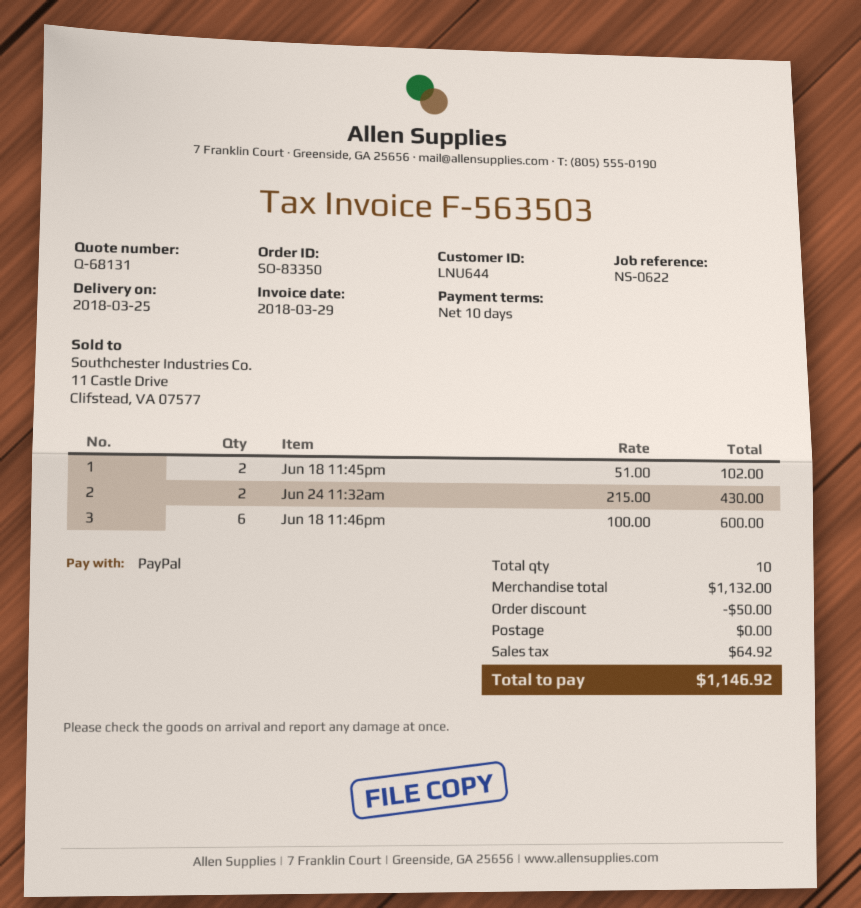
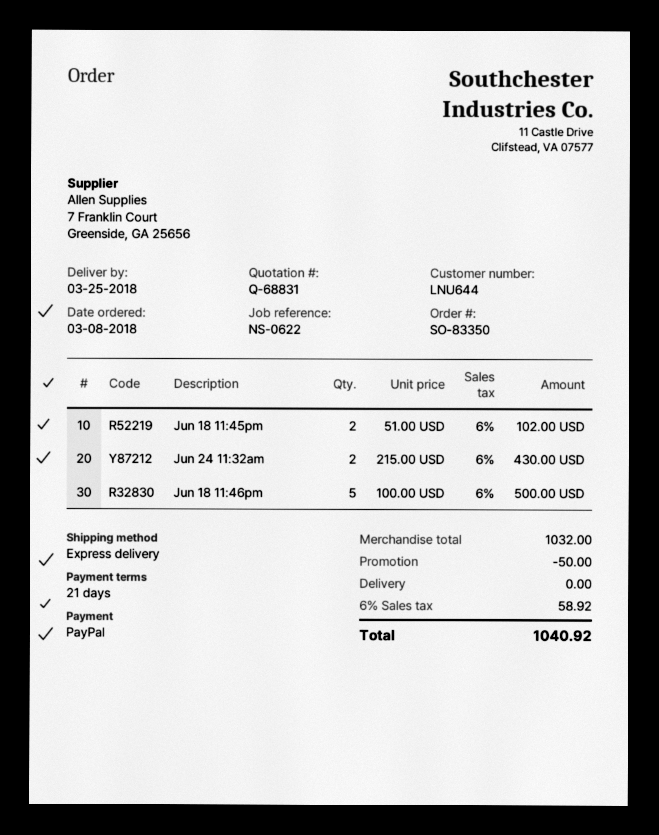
quote number: Q-68131 -> Q-68831
payment terms: 10 days -> 21 days
Jun 18 11:46pm: 6 x 100.00 = 600.00 -> 5 x 100.00 = 500.00
subtotal: 1132.00 -> 1032.00
tax: 64.92 -> 58.92
total: 1146.92 -> 1040.92

